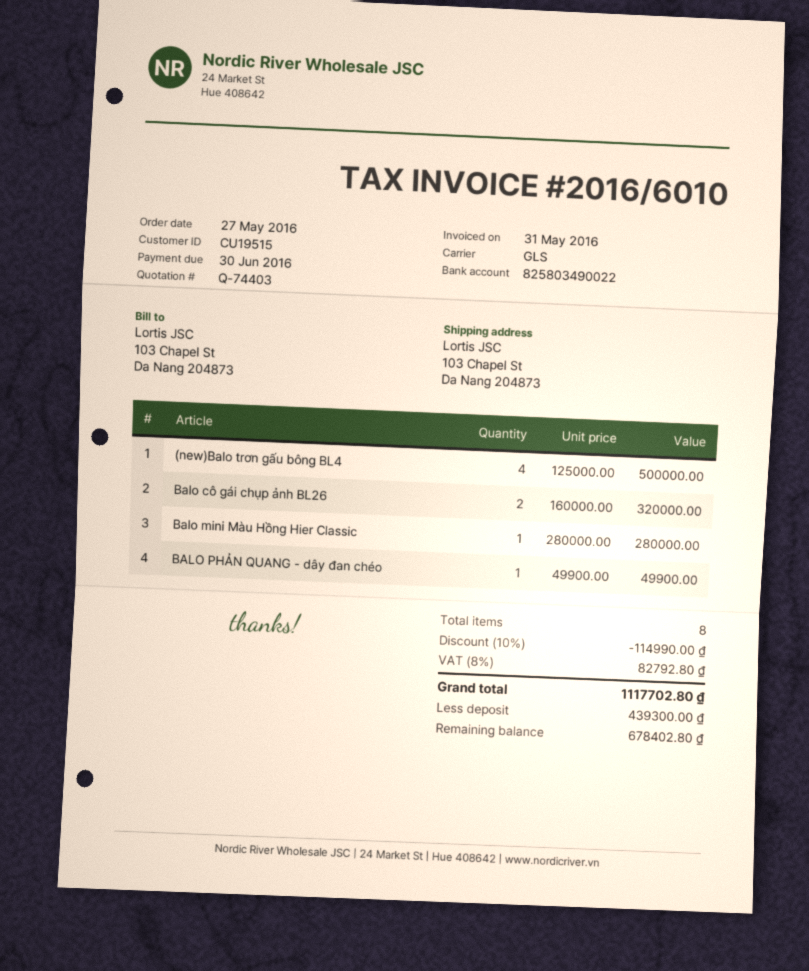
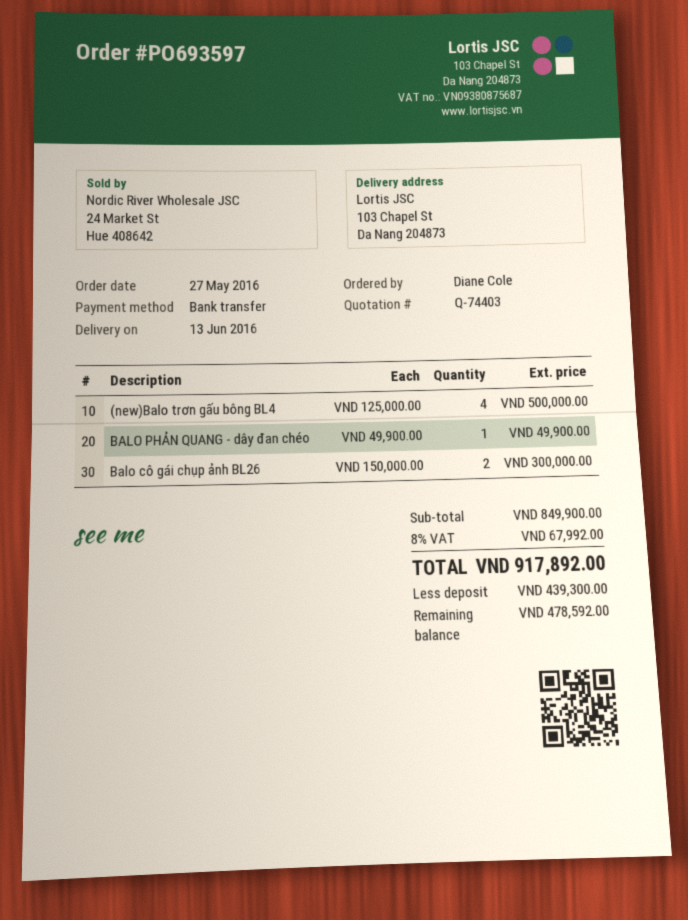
Balo cô gái chụp ảnh BL26: 2 x 160000.00 = 320000.00 -> 2 x 150000.00 = 300000.00
Balo mini Màu Hồng Hier Classic: 1 x 280000.00 = 280000.00 -> none
discount: 10% = 114990.00 -> none
tax: 8% = 82792.80 -> 8% = 67992.00
total: 1117702.80 -> 917892.00
balance: 678402.80 -> 478592.00

